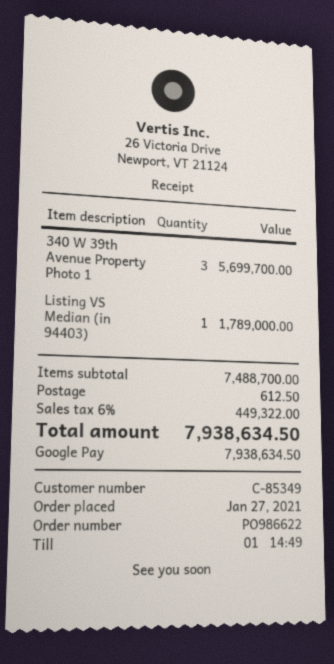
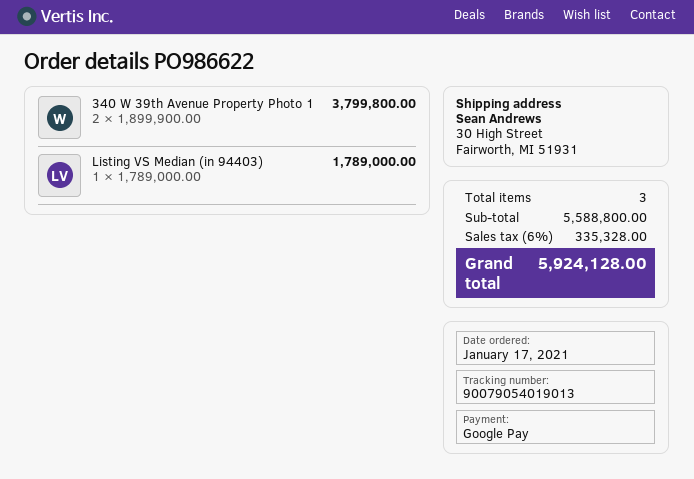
order date: 2021-01-27 -> 2021-01-17
340 W 39th Avenue Property Photo 1: 3 for 5699700.00 -> 2 for 3799800.00
subtotal: 7488700.00 -> 5588800.00
shipping: 612.50 -> none
tax: 6% = 449322.00 -> 6% = 335328.00
total: 7938634.50 -> 5924128.00

